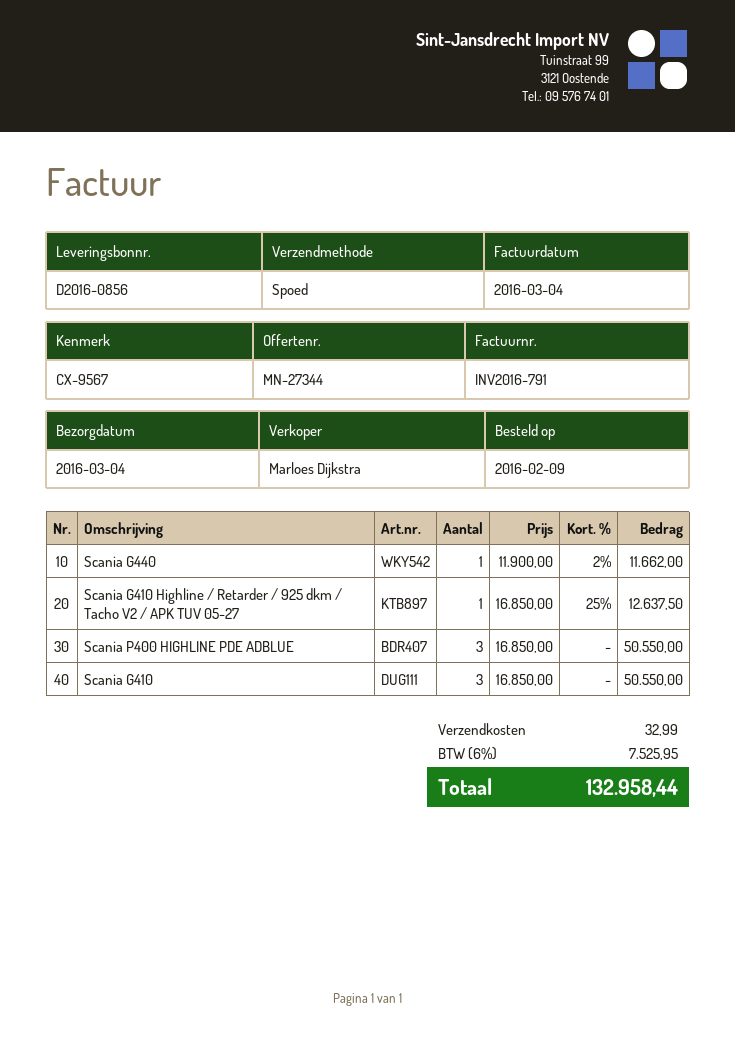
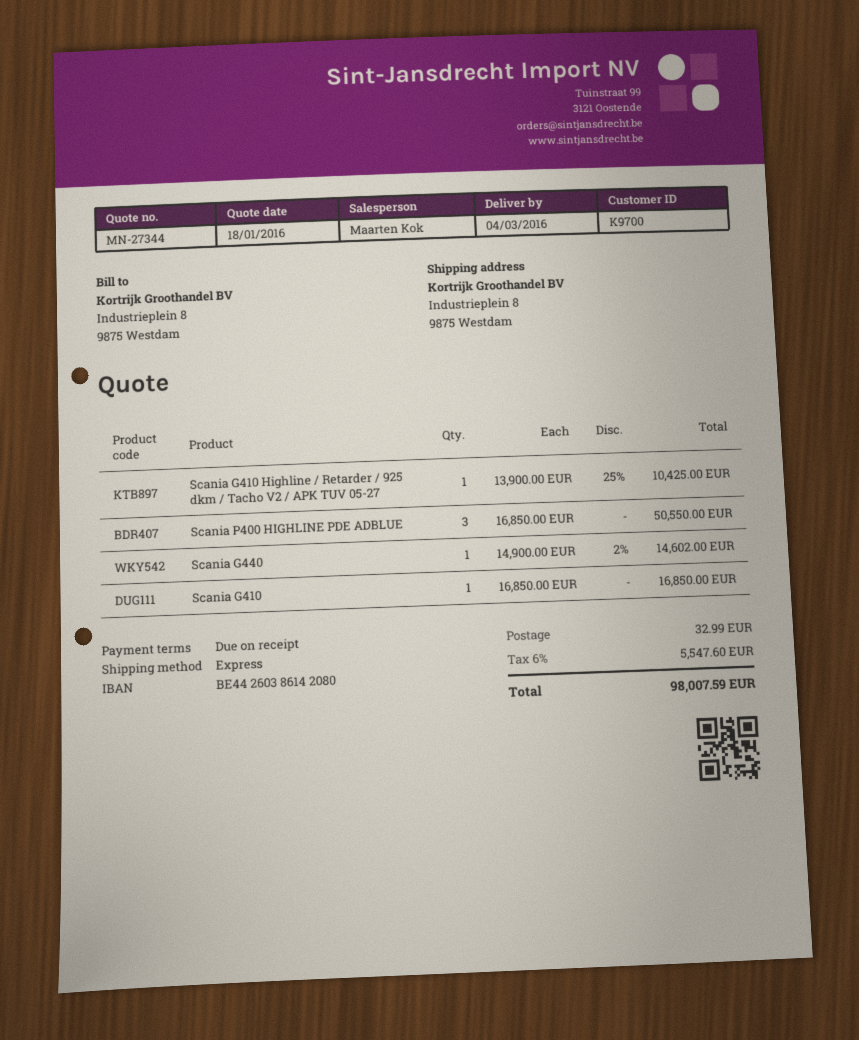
sales rep: Marloes Dijkstra -> Maarten Kok
Scania G440: 1 x 11900.00 - 2% = 11662.00 -> 1 x 14900.00 - 2% = 14602.00
Scania G410 Highline / Retarder / 925 dkm / Tacho V2 / APK TUV 05-27: 1 x 16850.00 - 25% = 12637.50 -> 1 x 13900.00 - 25% = 10425.00
Scania G410: 3 x 16850.00 = 50550.00 -> 1 x 16850.00 = 16850.00
tax: 6% = 7525.95 -> 6% = 5547.60
total: 132958.44 -> 98007.59

